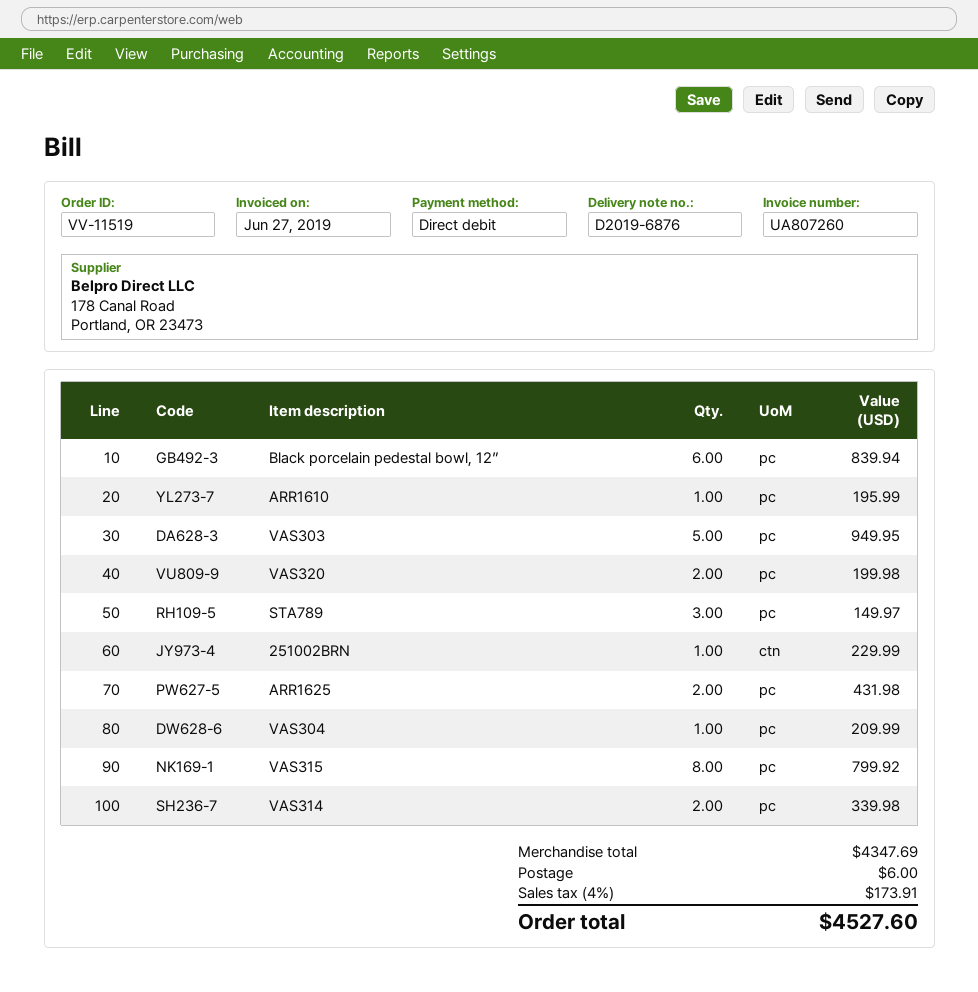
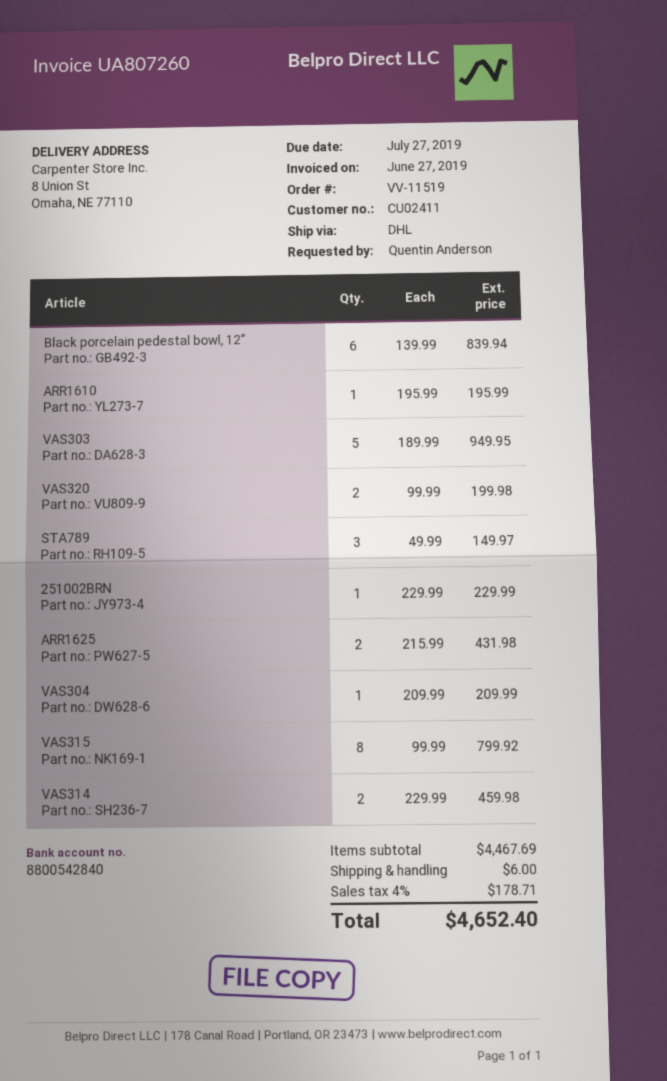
VAS314: 2 for 339.98 -> 2 for 459.98
subtotal: 4347.69 -> 4467.69
tax: 4% = 173.91 -> 4% = 178.71
total: 4527.60 -> 4652.40

